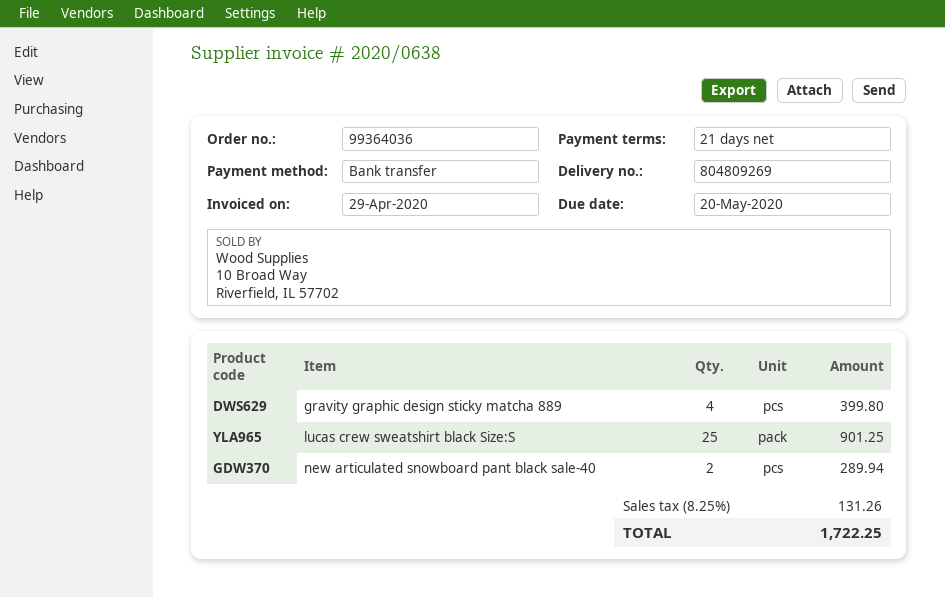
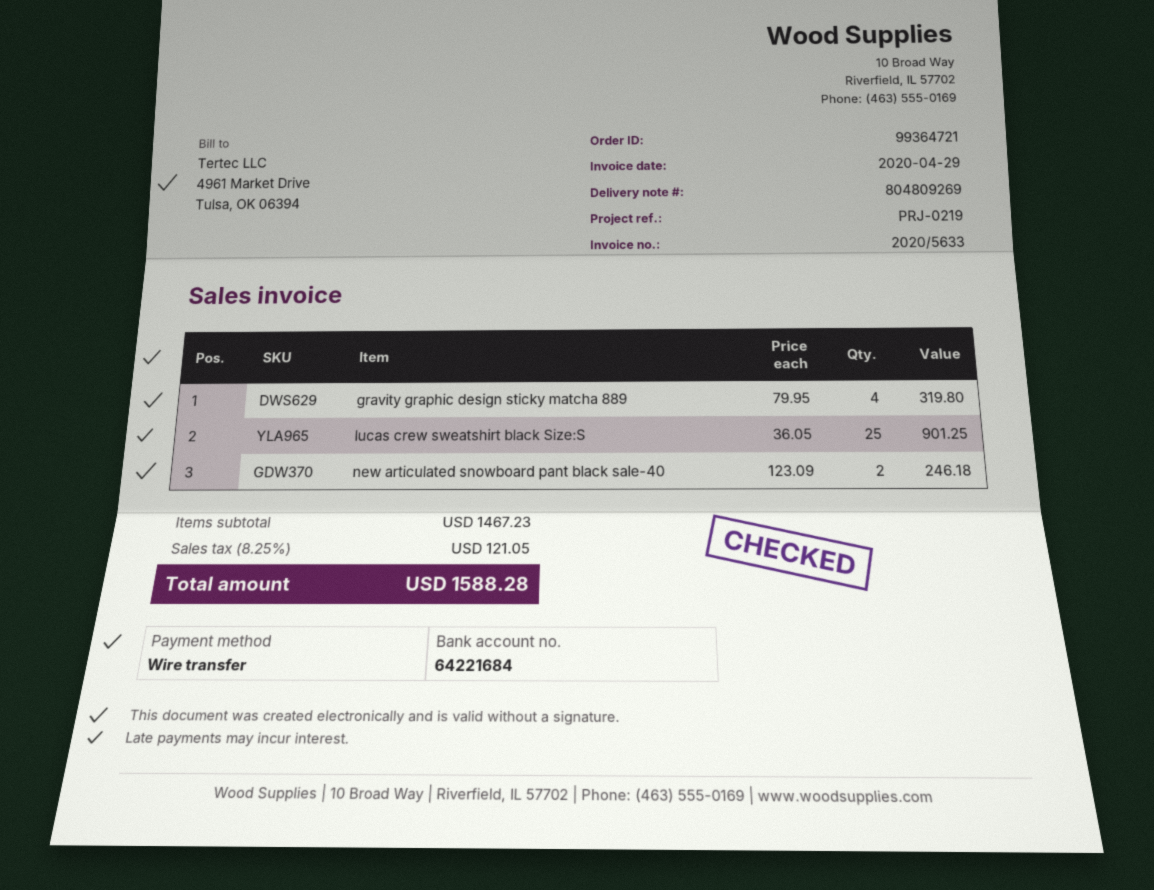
order number: 99364036 -> 99364721
invoice number: 2020/0638 -> 2020/5633
gravity graphic design sticky matcha 889: 4 for 399.80 -> 4 for 319.80
new articulated snowboard pant black sale-40: 2 for 289.94 -> 2 for 246.18
tax: 8.25% = 131.26 -> 8.25% = 121.05
total: 1722.25 -> 1588.28

